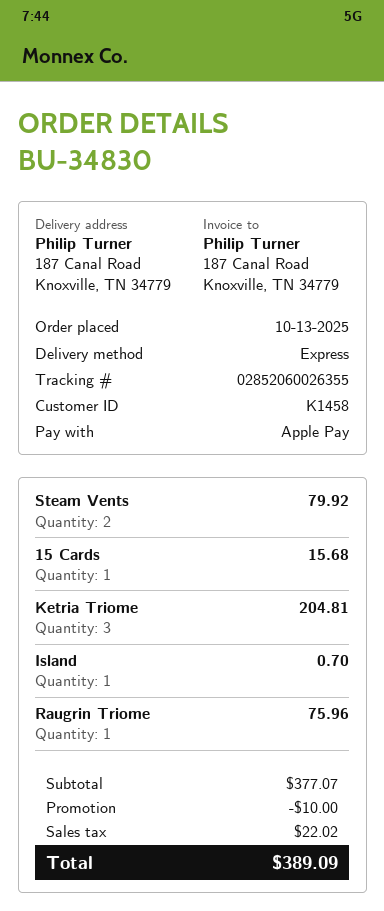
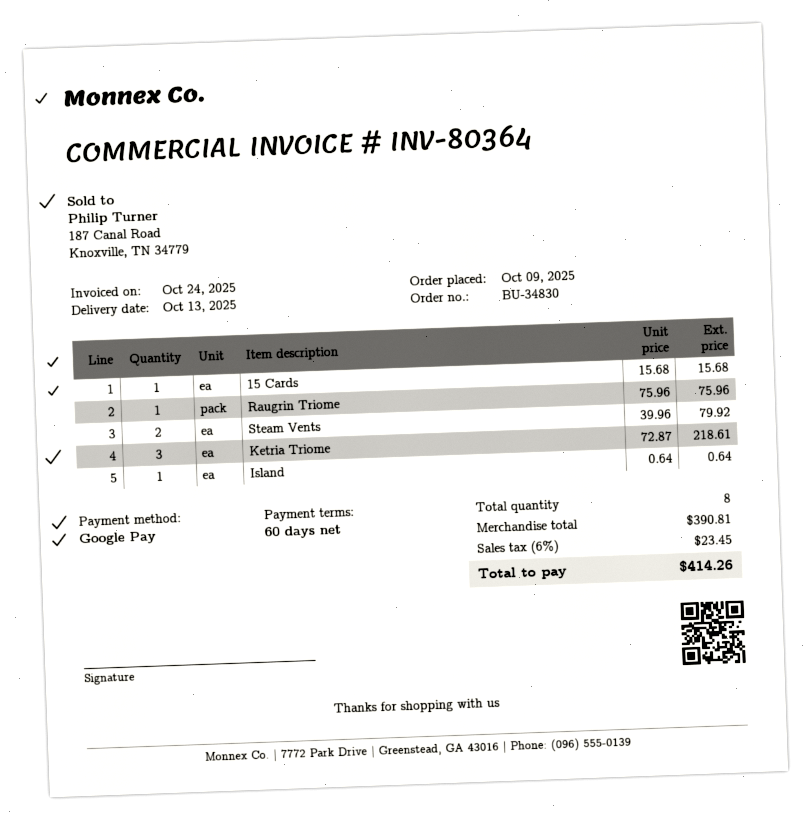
order date: 2025-10-13 -> 2025-10-09
payment method: Apple Pay -> Google Pay
Ketria Triome: 3 for 204.81 -> 3 for 218.61
Island: 1 for 0.70 -> 1 for 0.64
subtotal: 377.07 -> 390.81
discount: 10.00 -> none
tax: 22.02 -> 23.45
total: 389.09 -> 414.26

